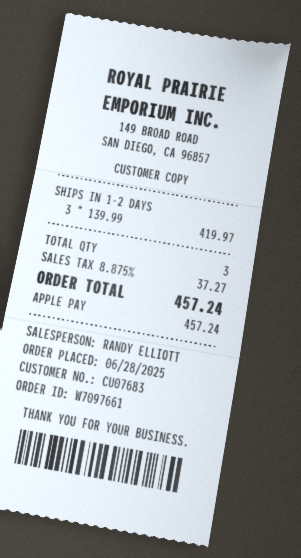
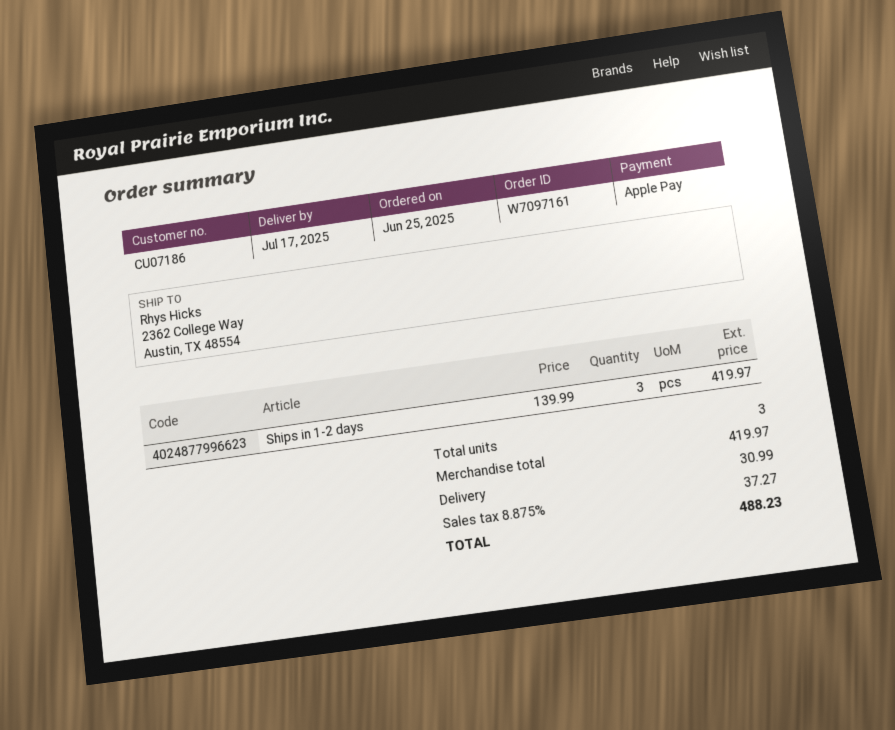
order number: W7097661 -> W7097161
order date: 2025-06-28 -> 2025-06-25
customer number: CU07683 -> CU07186
shipping: none -> 30.99
total: 457.24 -> 488.23

